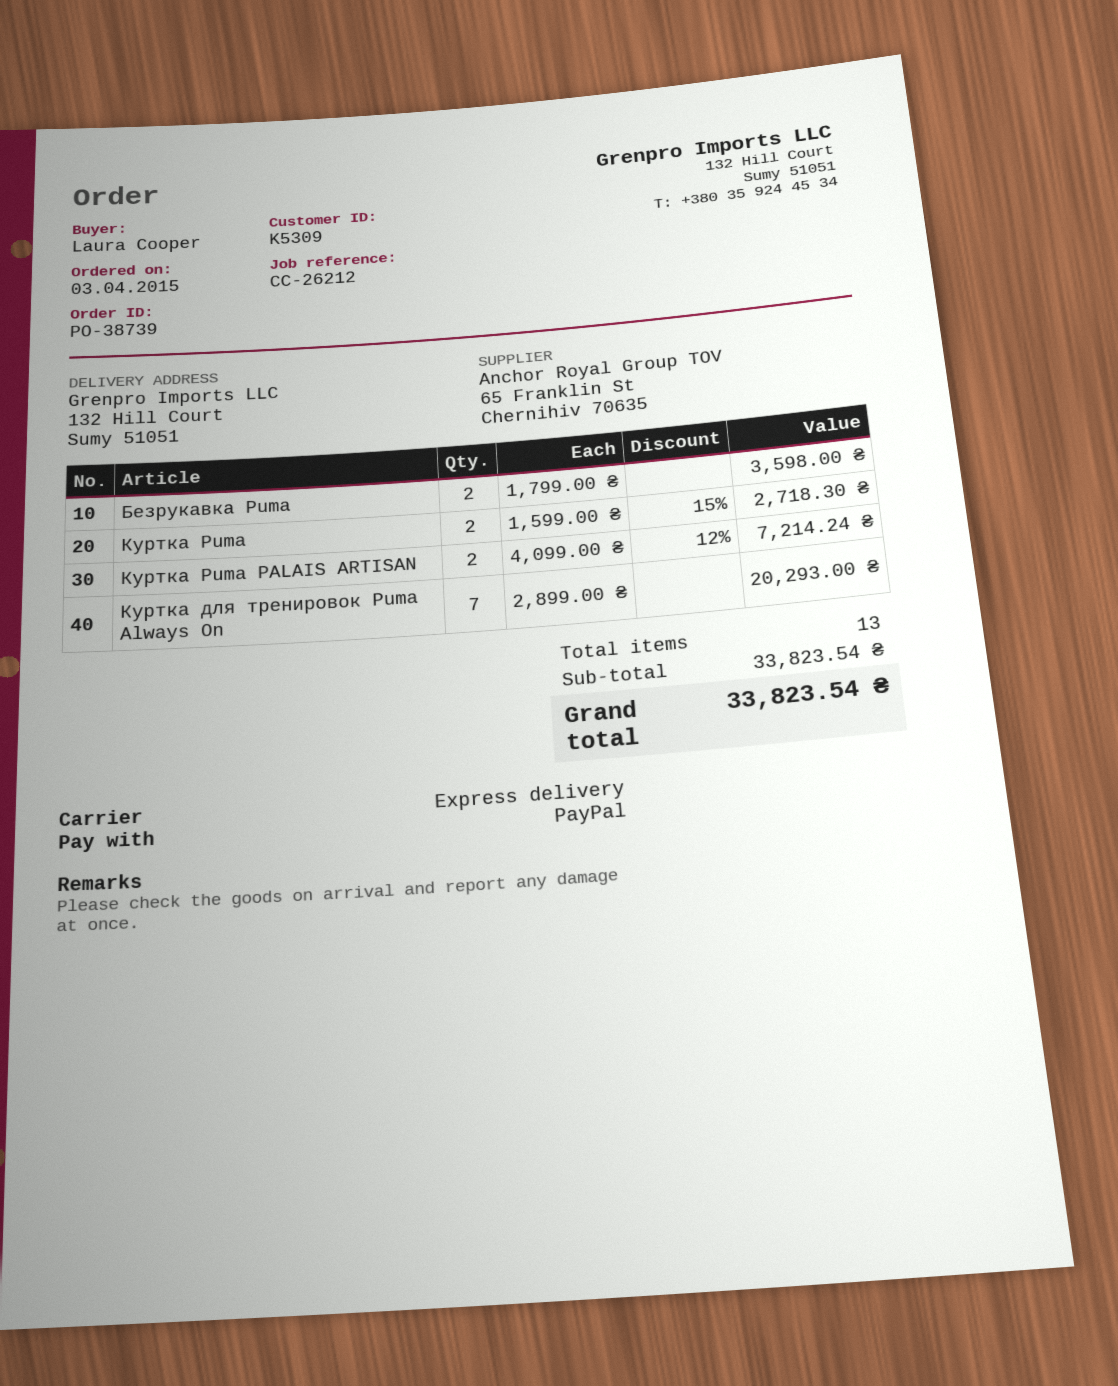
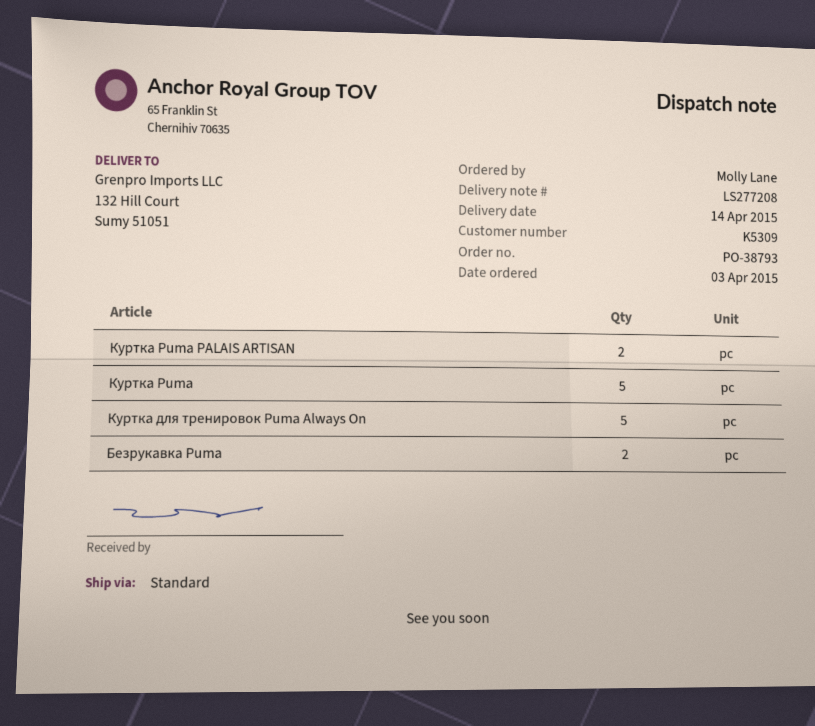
order number: PO-38739 -> PO-38793
ordered by: Laura Cooper -> Molly Lane
shipping method: express -> standard
Куртка Puma: 2 -> 5
Куртка для тренировок Puma Always On: 7 -> 5

